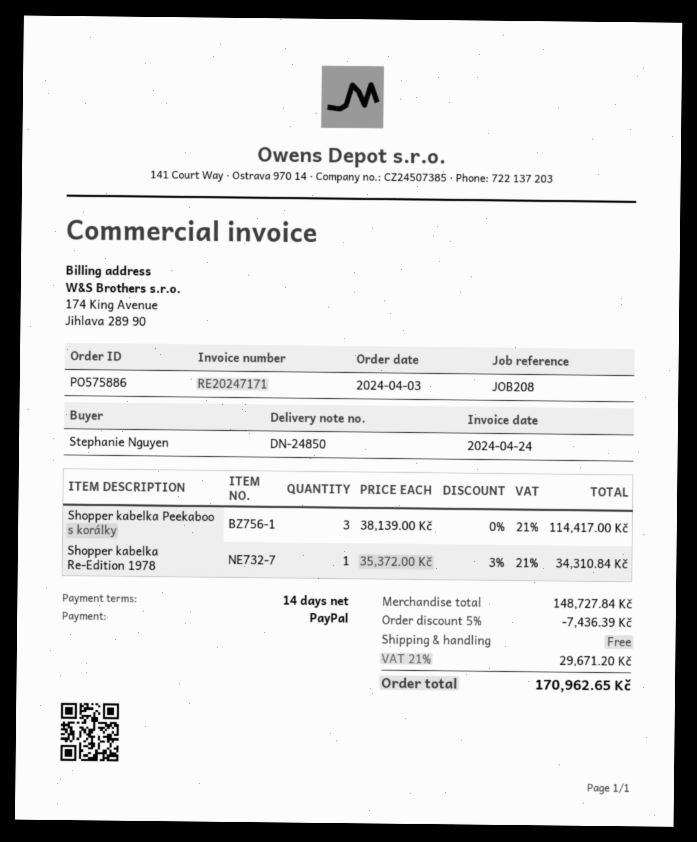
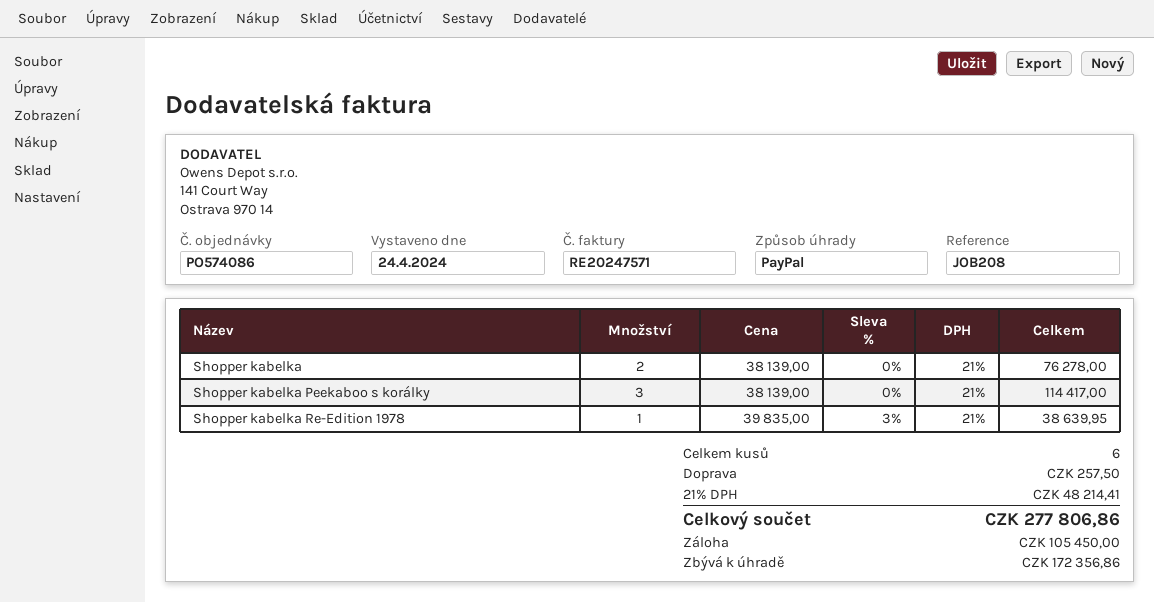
order number: PO575886 -> PO574086
invoice number: RE20247171 -> RE20247571
Shopper kabelka Re-Edition 1978: 1 x 35372.00 - 3% = 34310.84 -> 1 x 39835.00 - 3% = 38639.95
Shopper kabelka: none -> 2 x 38139.00 = 76278.00
discount: 5% = 7436.39 -> none
shipping: 0.00 -> 257.50
tax: 21% = 29671.20 -> 21% = 48214.41
total: 170962.65 -> 277806.86

